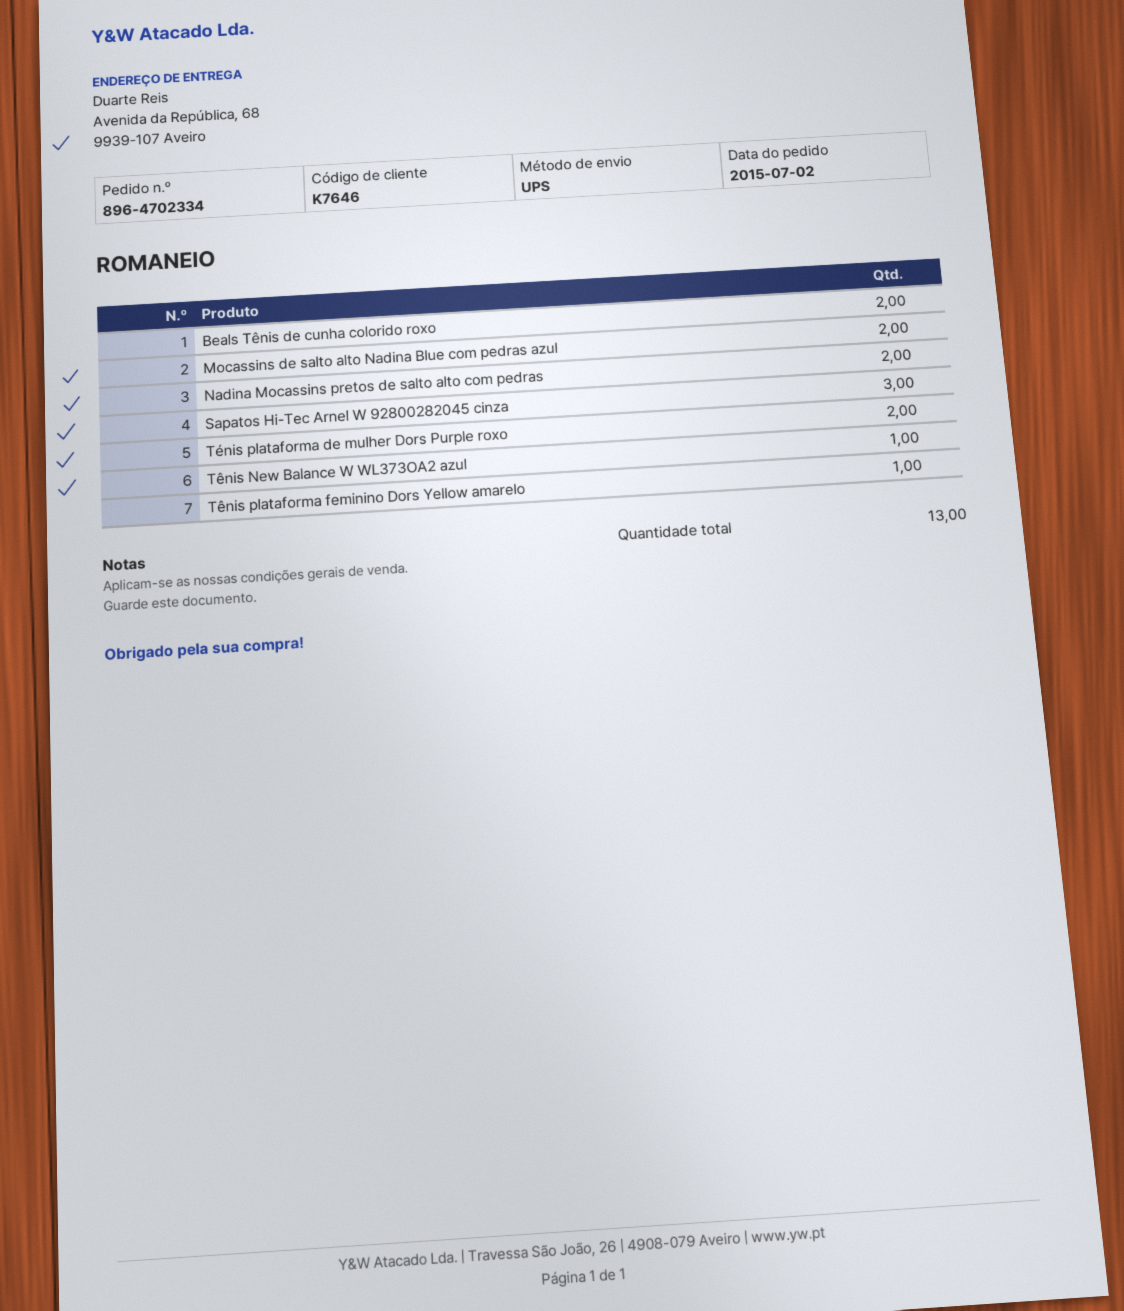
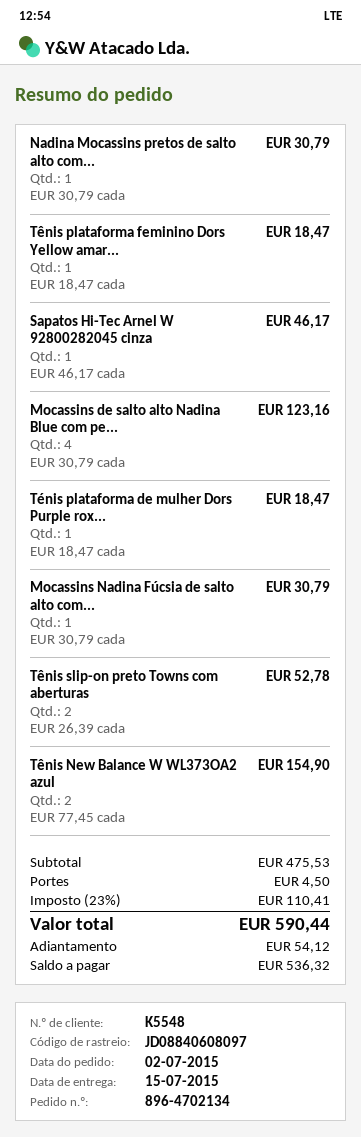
order number: 896-4702334 -> 896-4702134
customer number: K7646 -> K5548
Beals Tênis de cunha colorido roxo: 2 -> none
Mocassins de salto alto Nadina Blue com pedras azul: 2 -> 4
Nadina Mocassins pretos de salto alto com pedras: 2 -> 1
Sapatos Hi-Tec Arnel W 92800282045 cinza: 3 -> 1
Ténis plataforma de mulher Dors Purple roxo: 2 -> 1
Tênis New Balance W WL373OA2 azul: 1 -> 2
Mocassins Nadina Fúcsia de salto alto com...: none -> 1
Tênis slip-on preto Towns com aberturas: none -> 2

